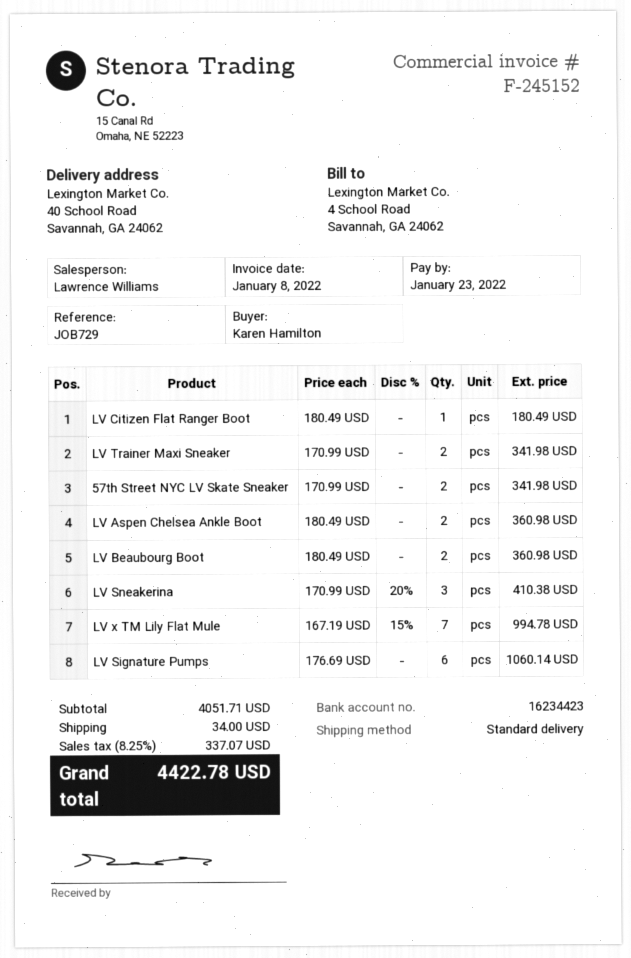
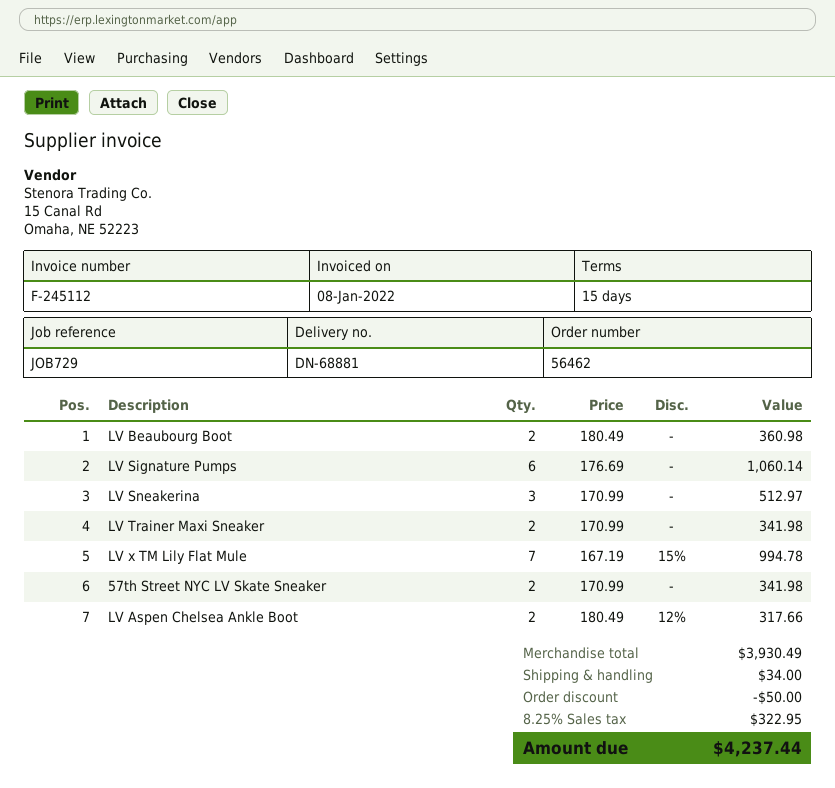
invoice number: F-245152 -> F-245112
LV Citizen Flat Ranger Boot: 1 x 180.49 = 180.49 -> none
LV Aspen Chelsea Ankle Boot: 2 x 180.49 = 360.98 -> 2 x 180.49 - 12% = 317.66
LV Sneakerina: 3 x 170.99 - 20% = 410.38 -> 3 x 170.99 = 512.97
subtotal: 4051.71 -> 3930.49
discount: none -> 50.00
tax: 8.25% = 337.07 -> 8.25% = 322.95
total: 4422.78 -> 4237.44

